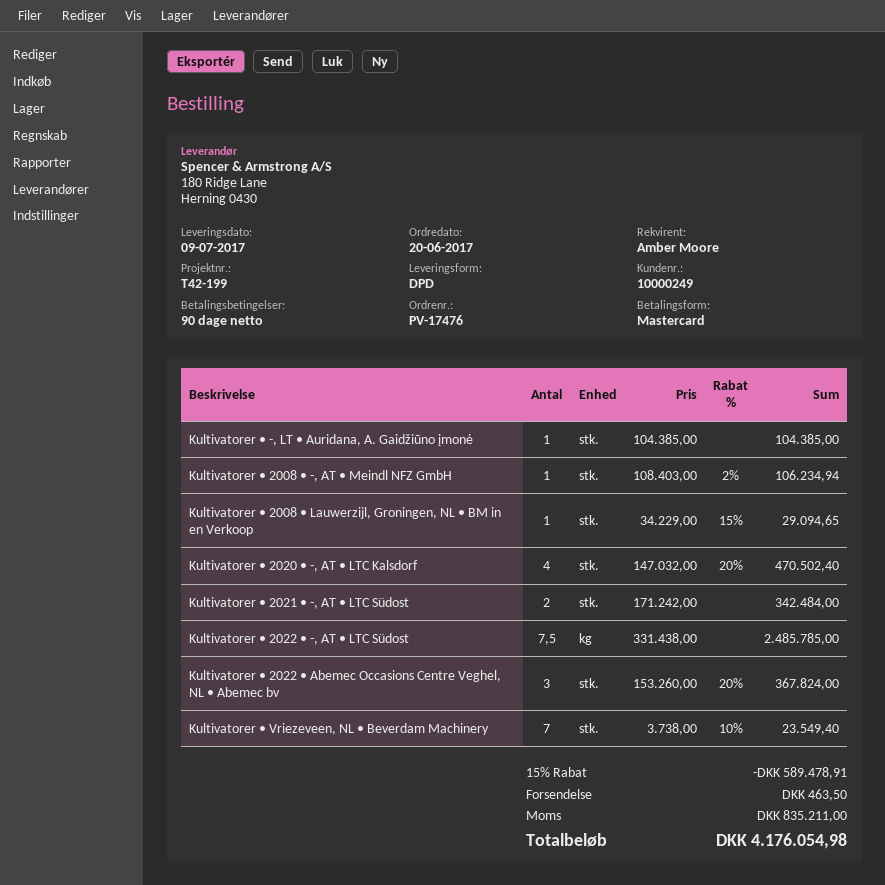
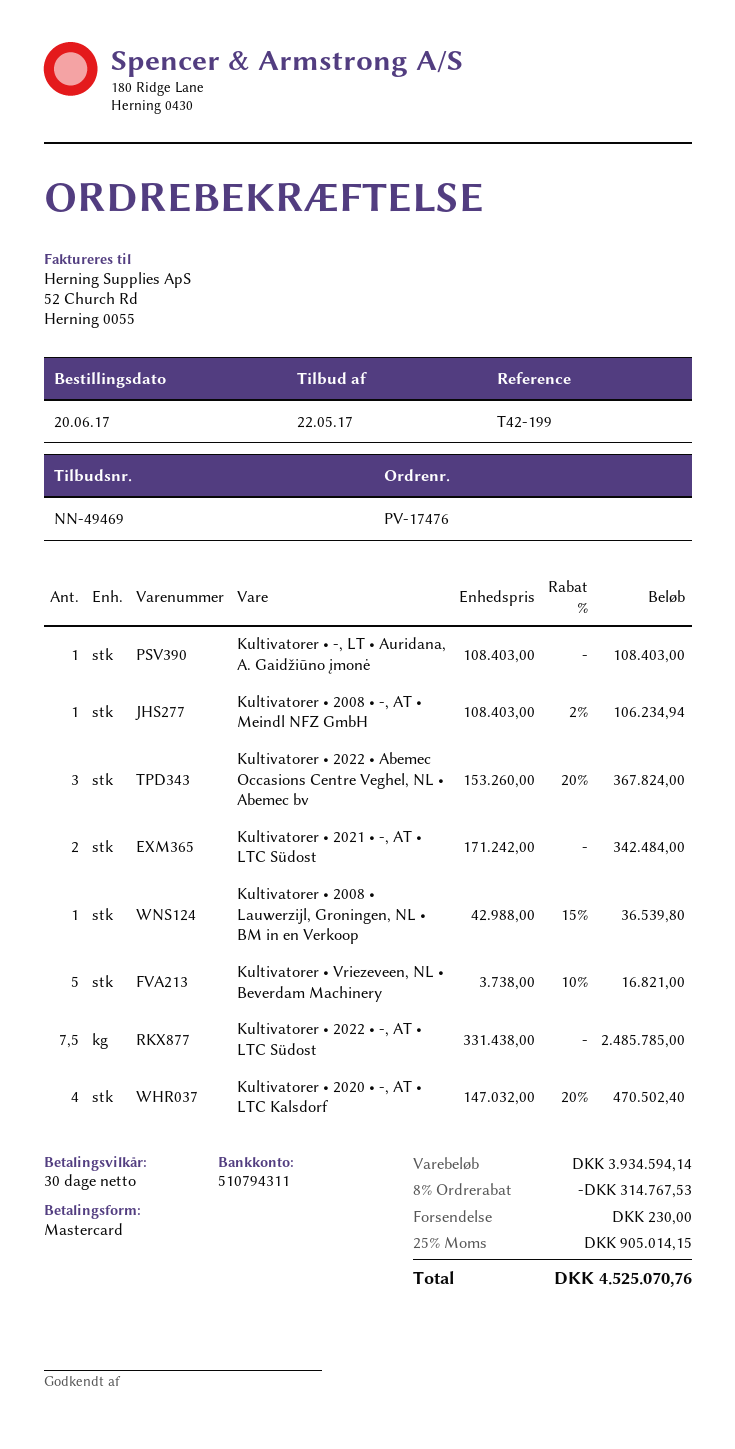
payment terms: 90 days -> 30 days
Kultivatorer • -, LT • Auridana, A. Gaidžiūno įmonė: 1 x 104385.00 = 104385.00 -> 1 x 108403.00 = 108403.00
Kultivatorer • 2008 • Lauwerzijl, Groningen, NL • BM in en Verkoop: 1 x 34229.00 - 15% = 29094.65 -> 1 x 42988.00 - 15% = 36539.80
Kultivatorer • Vriezeveen, NL • Beverdam Machinery: 7 x 3738.00 - 10% = 23549.40 -> 5 x 3738.00 - 10% = 16821.00
discount: 15% = 589478.91 -> 8% = 314767.53
shipping: 463.50 -> 230.00
tax: 835211.00 -> 905014.15
total: 4176054.98 -> 4525070.76

